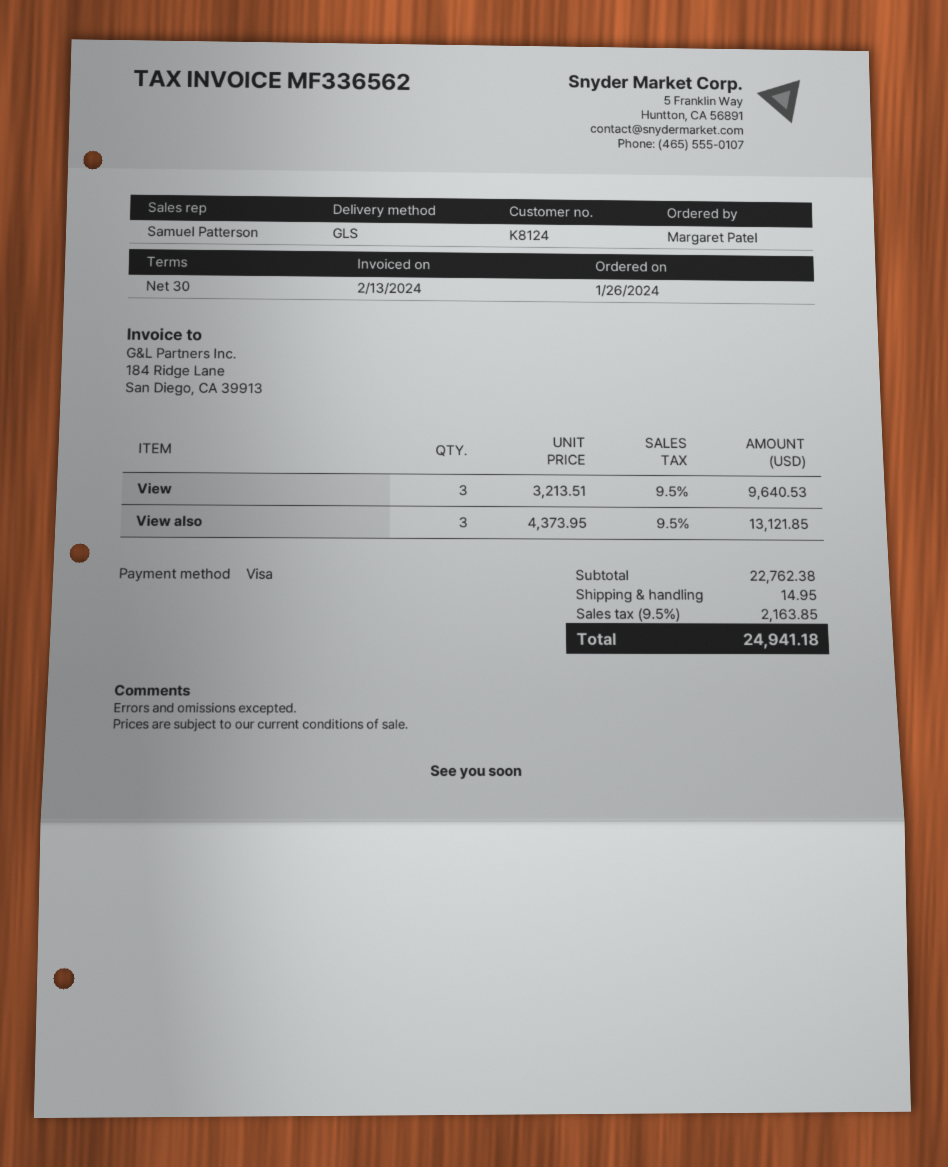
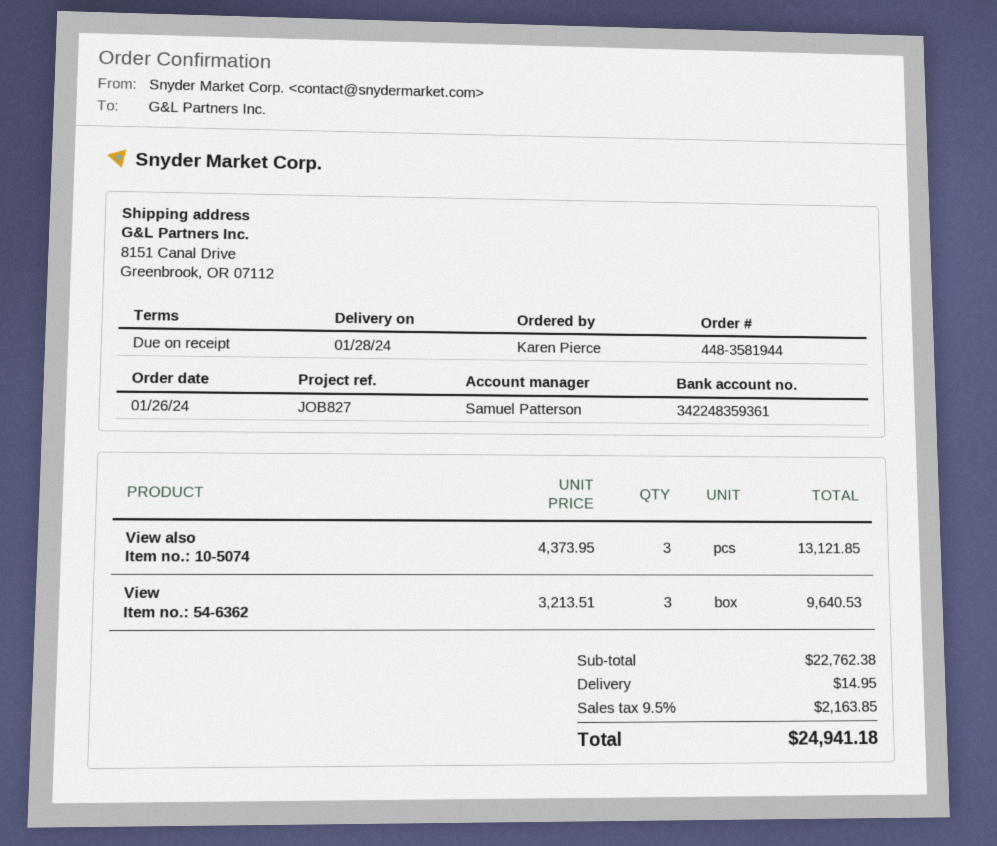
payment terms: 30 days -> on receipt
ordered by: Margaret Patel -> Karen Pierce

